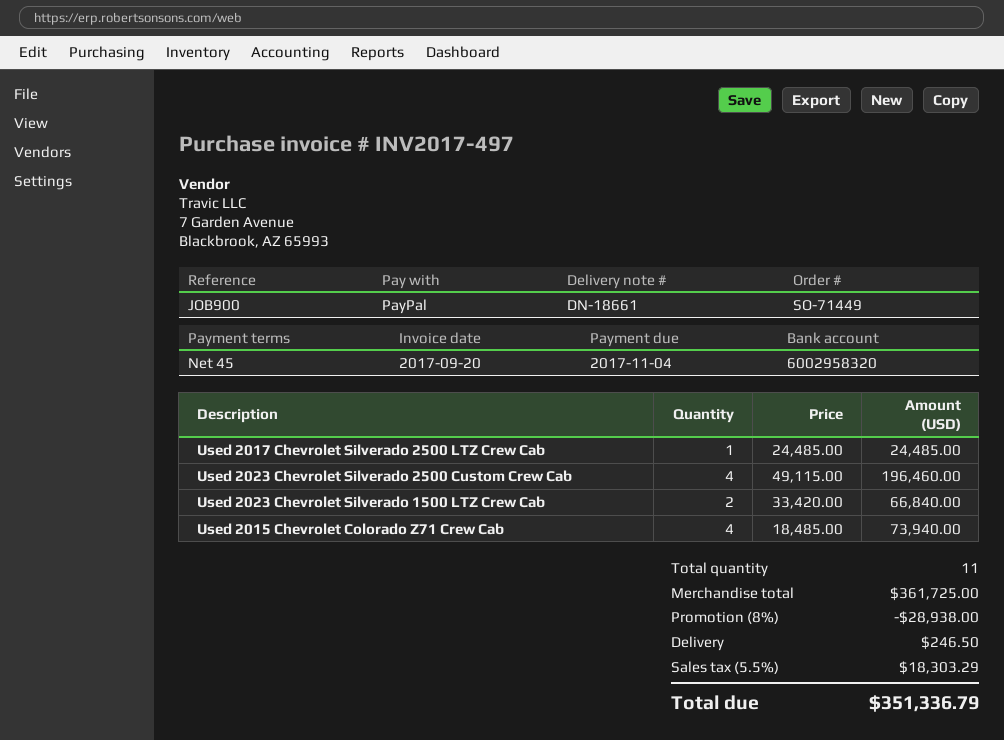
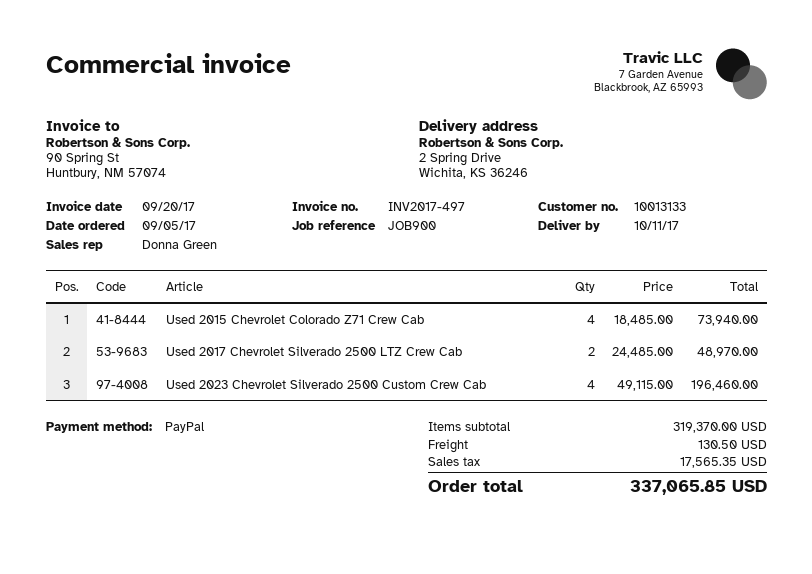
Used 2017 Chevrolet Silverado 2500 LTZ Crew Cab: 1 x 24485.00 = 24485.00 -> 2 x 24485.00 = 48970.00
Used 2023 Chevrolet Silverado 1500 LTZ Crew Cab: 2 x 33420.00 = 66840.00 -> none
subtotal: 361725.00 -> 319370.00
discount: 8% = 28938.00 -> none
shipping: 246.50 -> 130.50
tax: 18303.29 -> 17565.35
total: 351336.79 -> 337065.85

